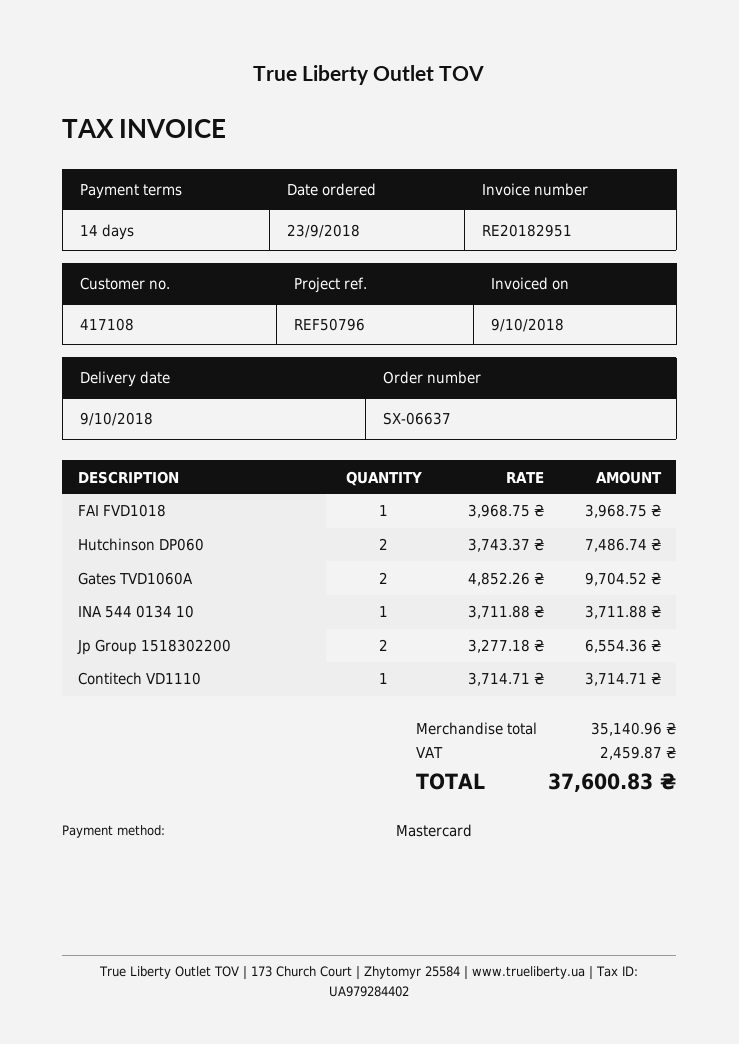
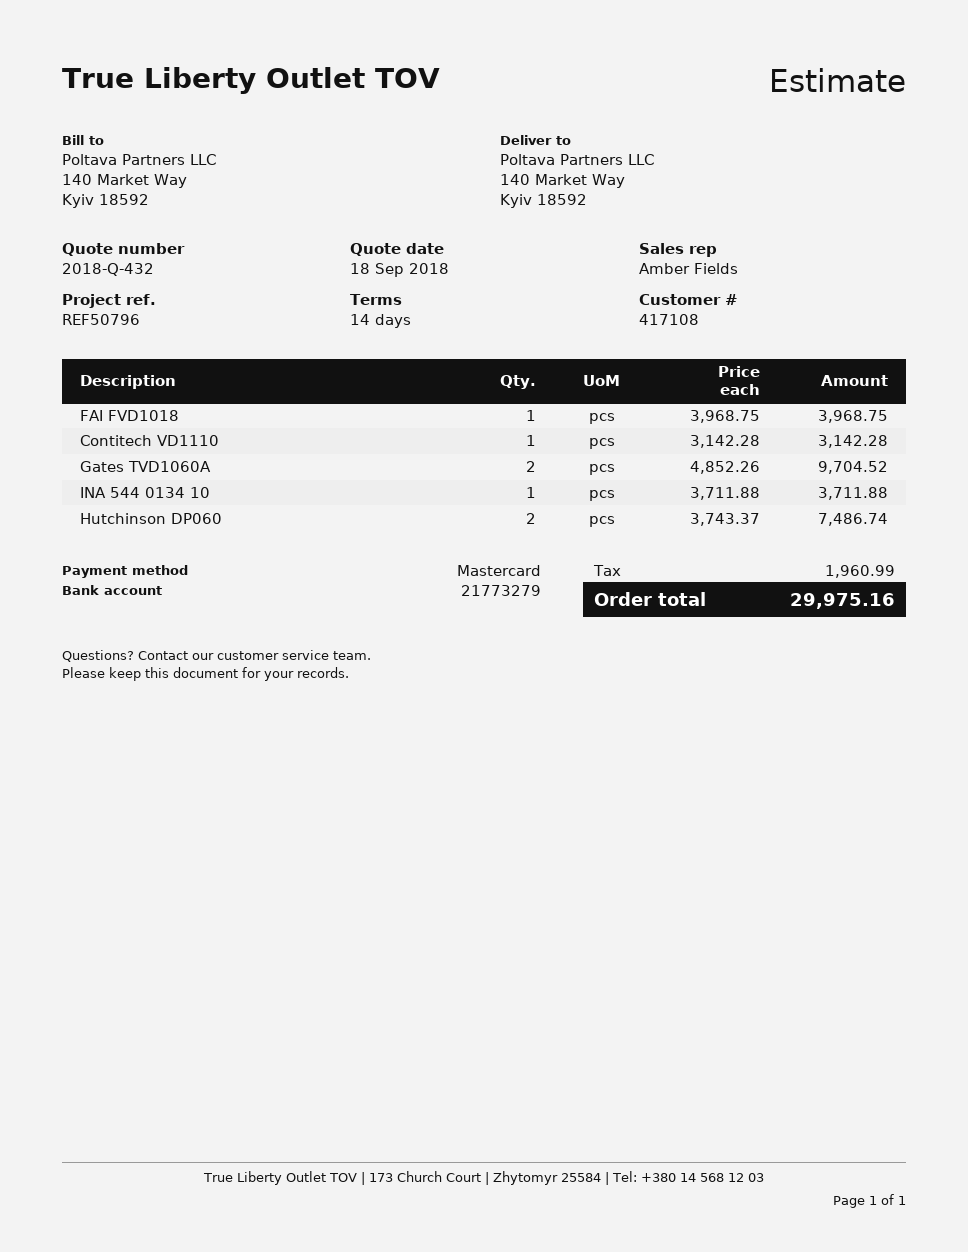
Jp Group 1518302200: 2 x 3277.18 = 6554.36 -> none
Contitech VD1110: 1 x 3714.71 = 3714.71 -> 1 x 3142.28 = 3142.28
tax: 2459.87 -> 1960.99
total: 37600.83 -> 29975.16

